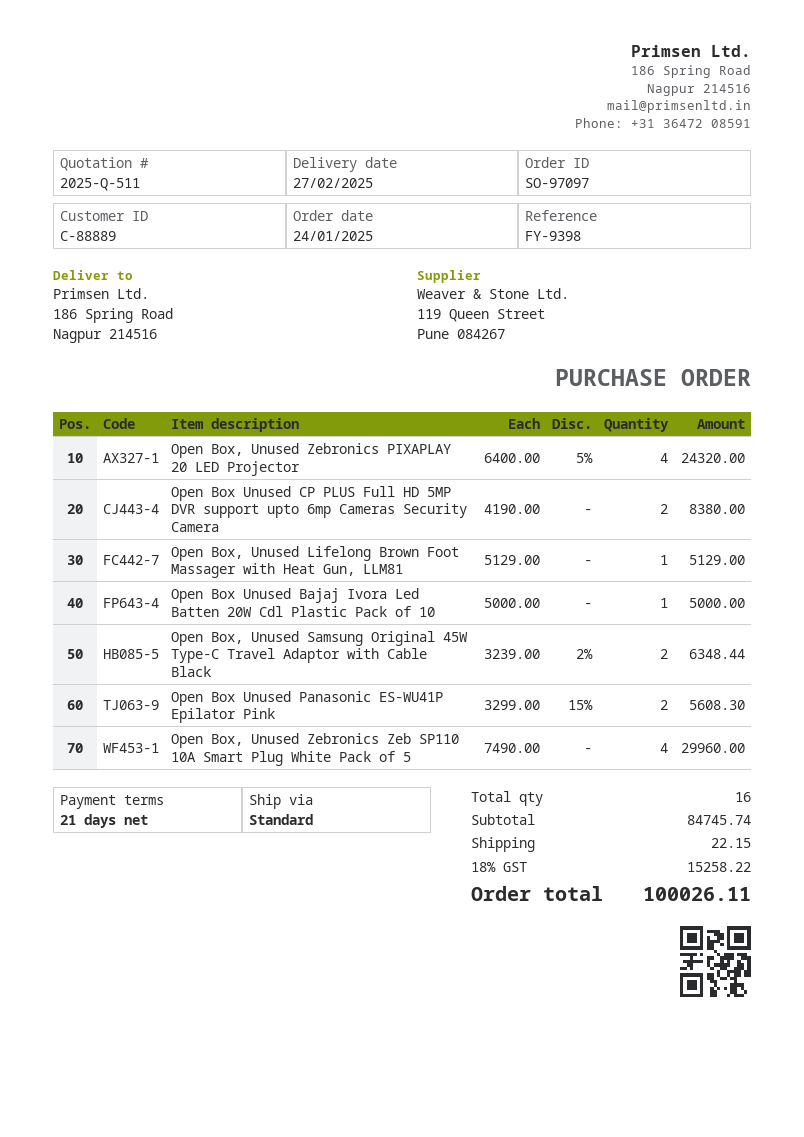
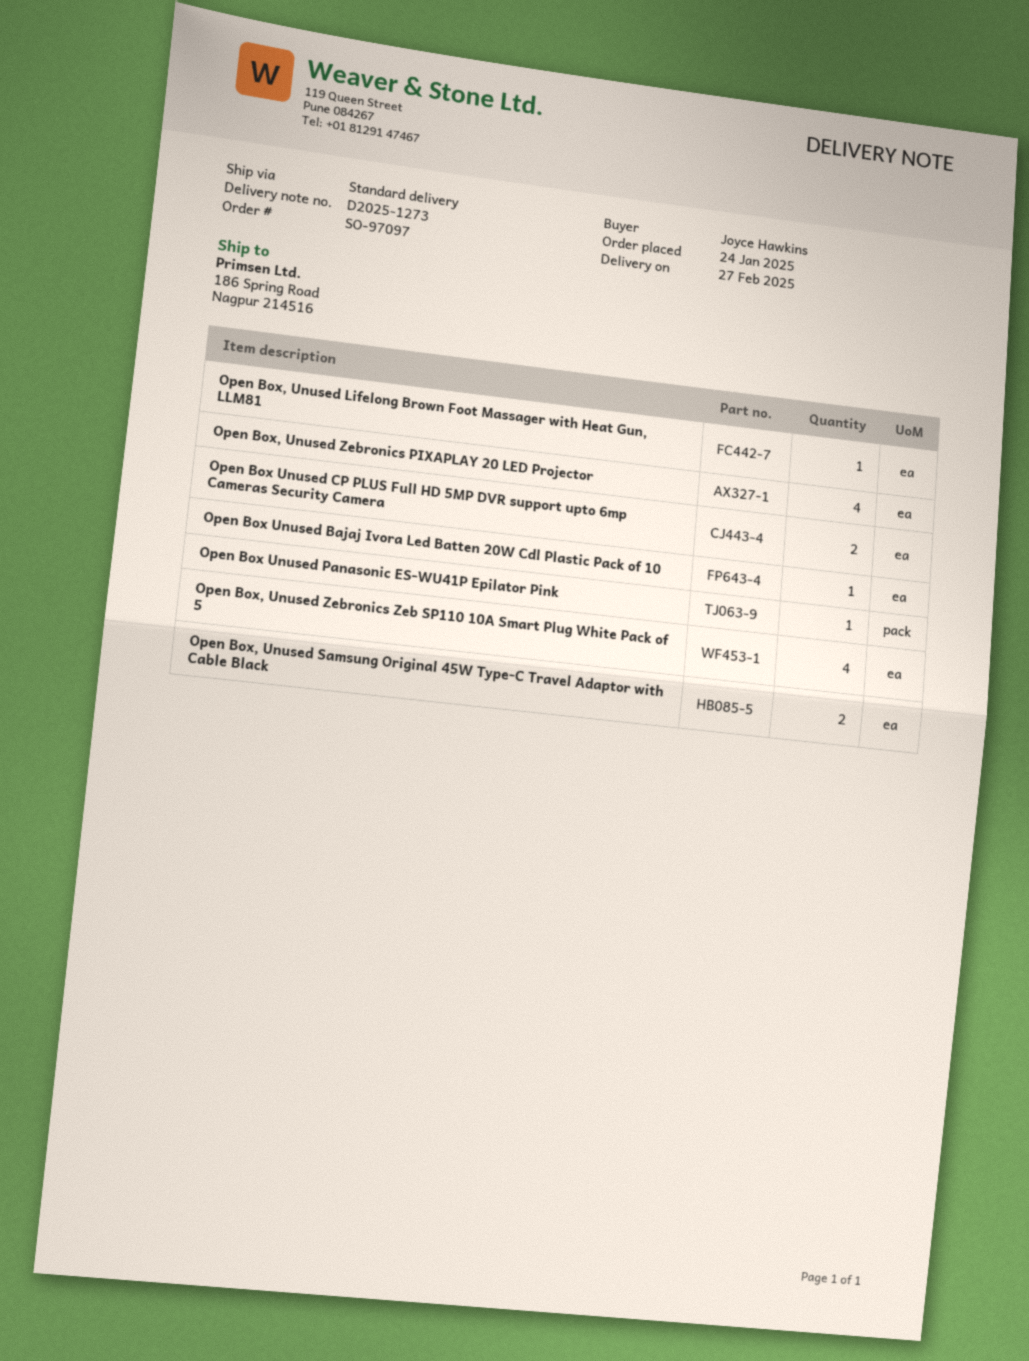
Open Box Unused Panasonic ES-WU41P Epilator Pink: 2 -> 1

